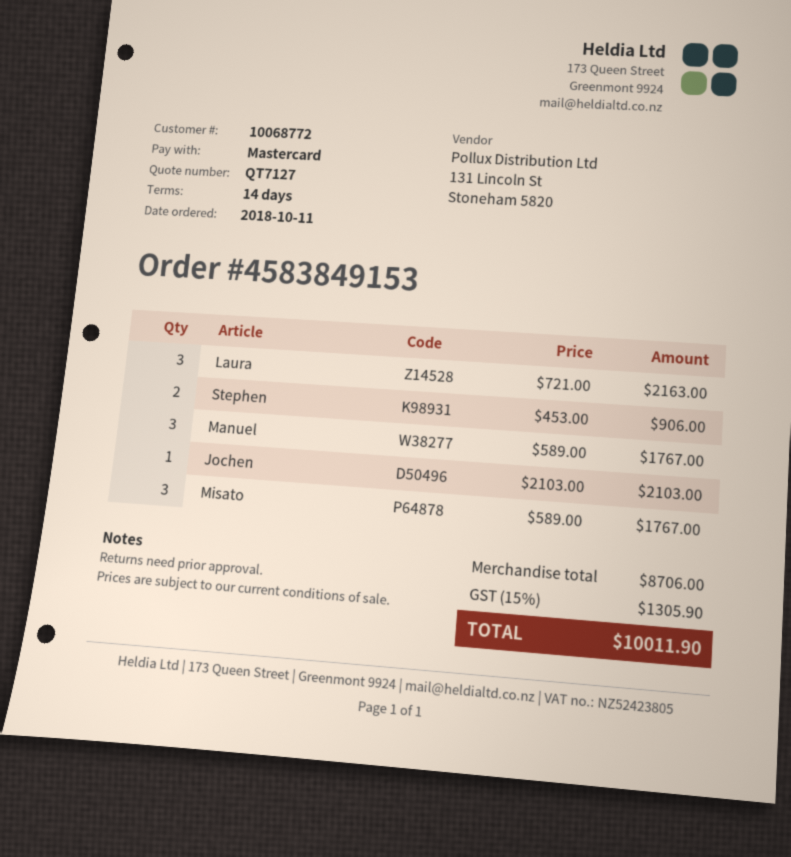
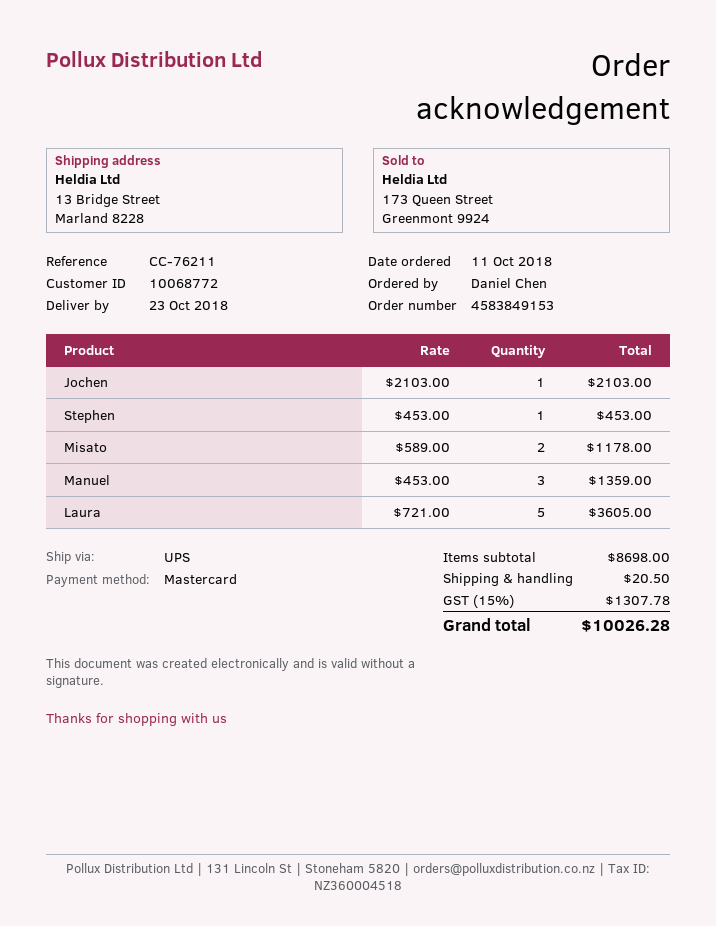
Laura: 3 x 721.00 = 2163.00 -> 5 x 721.00 = 3605.00
Stephen: 2 x 453.00 = 906.00 -> 1 x 453.00 = 453.00
Manuel: 3 x 589.00 = 1767.00 -> 3 x 453.00 = 1359.00
Misato: 3 x 589.00 = 1767.00 -> 2 x 589.00 = 1178.00
subtotal: 8706.00 -> 8698.00
shipping: none -> 20.50
tax: 15% = 1305.90 -> 15% = 1307.78
total: 10011.90 -> 10026.28

